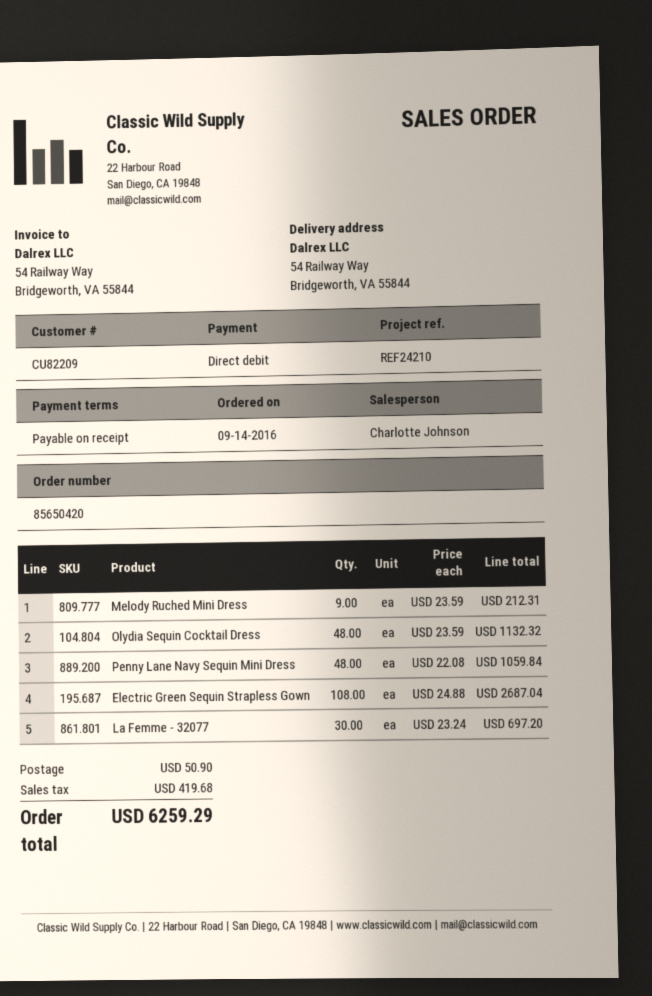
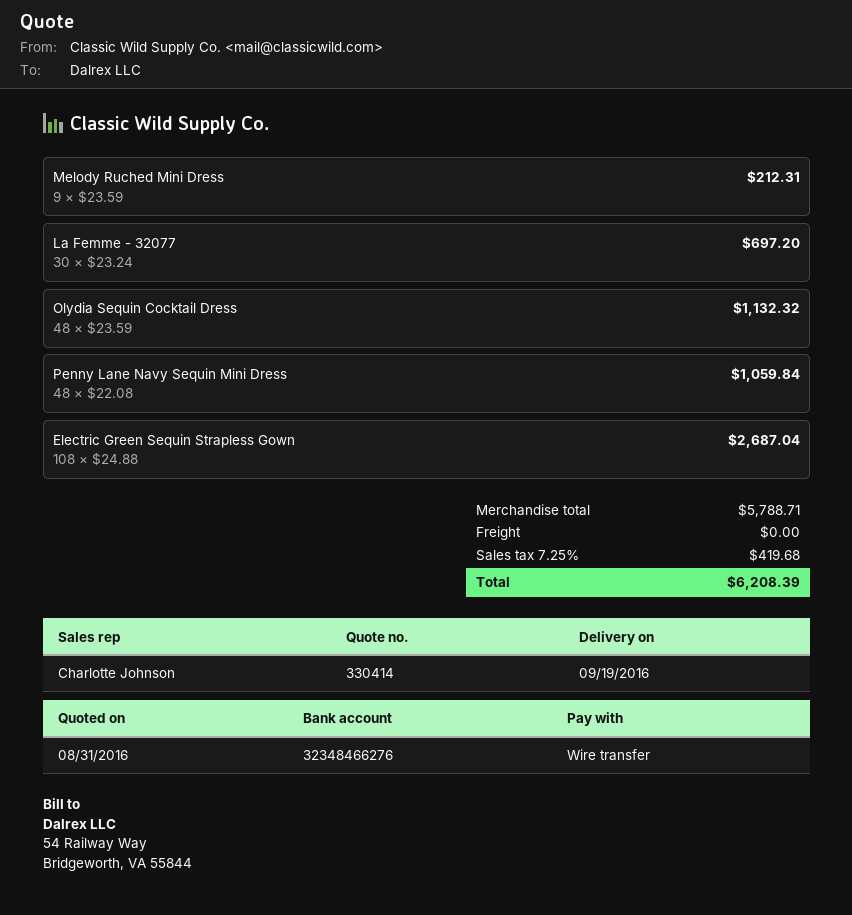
payment method: direct debit -> bank transfer
shipping: 50.90 -> 0.00
total: 6259.29 -> 6208.39

